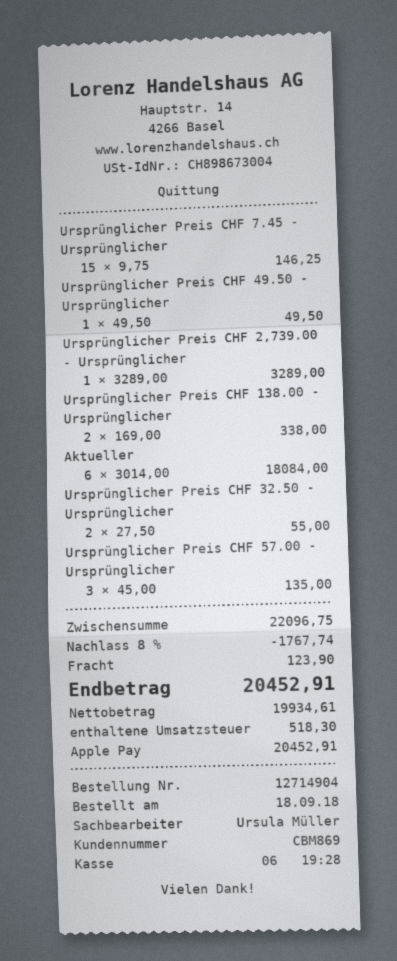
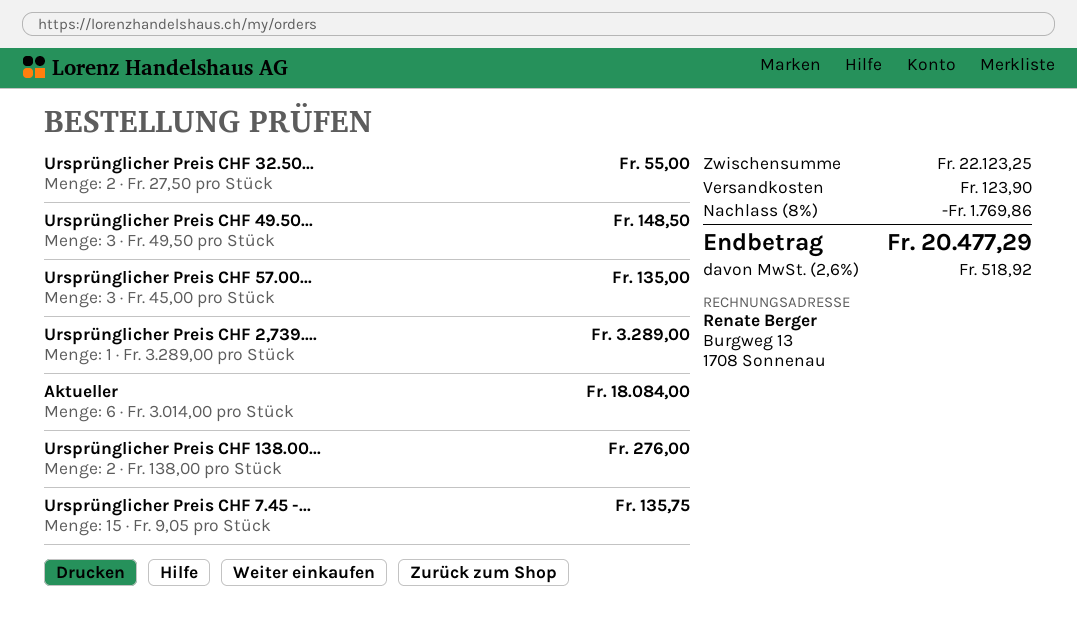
Ursprünglicher Preis CHF 7.45 - Ursprünglicher: 15 x 9.75 = 146.25 -> 15 x 9.05 = 135.75
Ursprünglicher Preis CHF 49.50 - Ursprünglicher: 1 x 49.50 = 49.50 -> 3 x 49.50 = 148.50
Ursprünglicher Preis CHF 138.00 - Ursprünglicher: 2 x 169.00 = 338.00 -> 2 x 138.00 = 276.00
subtotal: 22096.75 -> 22123.25
discount: 8% = 1767.74 -> 8% = 1769.86
tax: 518.30 -> 518.92
total: 20452.91 -> 20477.29

